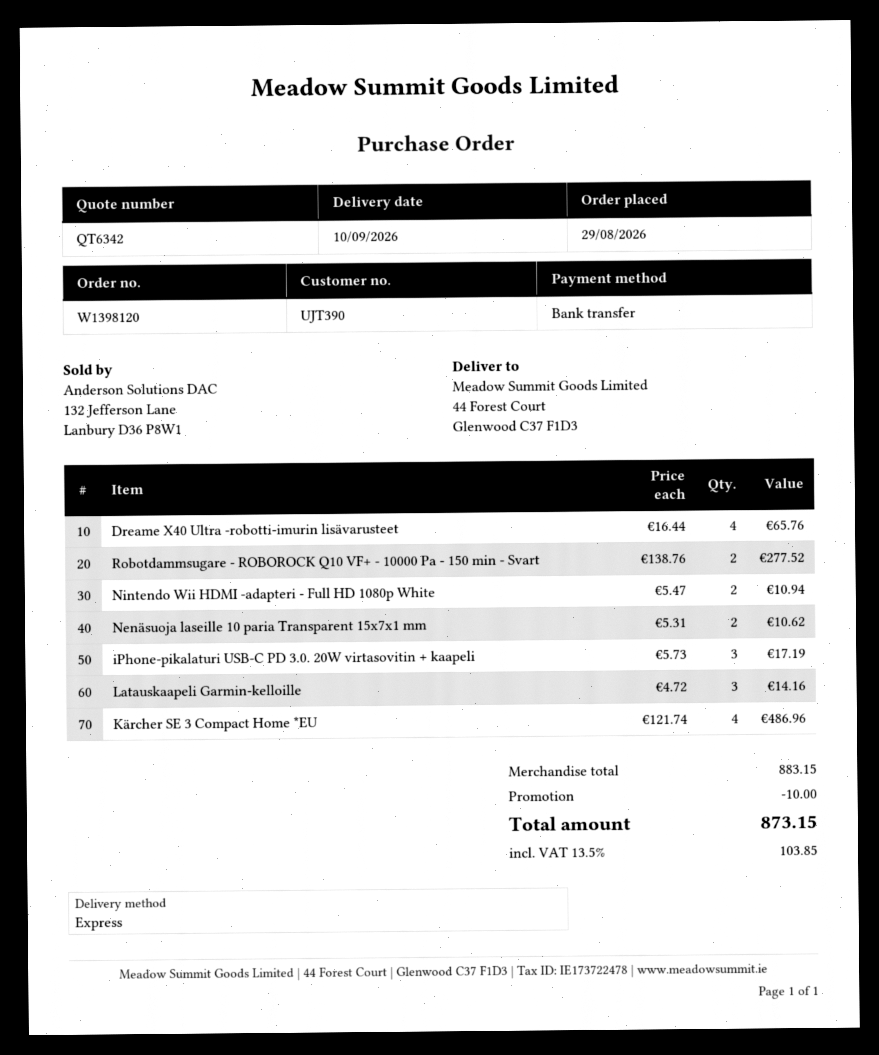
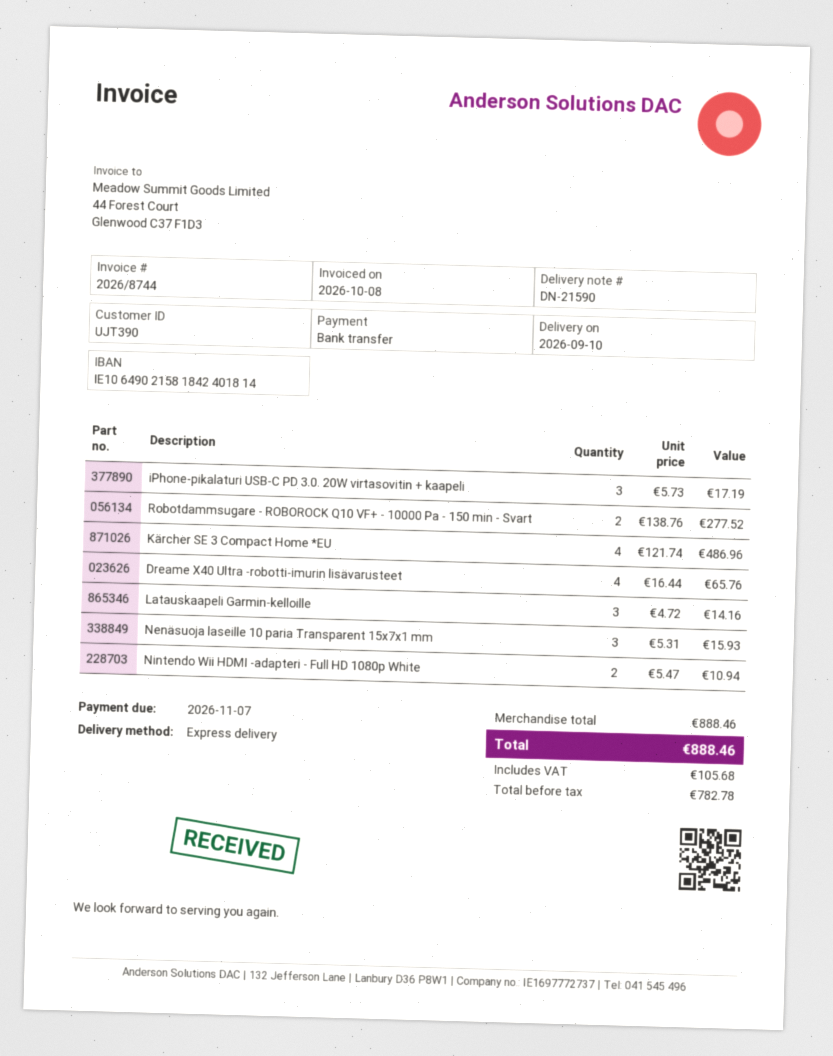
Nenäsuoja laseille 10 paria Transparent 15x7x1 mm: 2 x 5.31 = 10.62 -> 3 x 5.31 = 15.93
subtotal: 883.15 -> 888.46
discount: 10.00 -> none
tax: 103.85 -> 105.68
total: 873.15 -> 888.46

